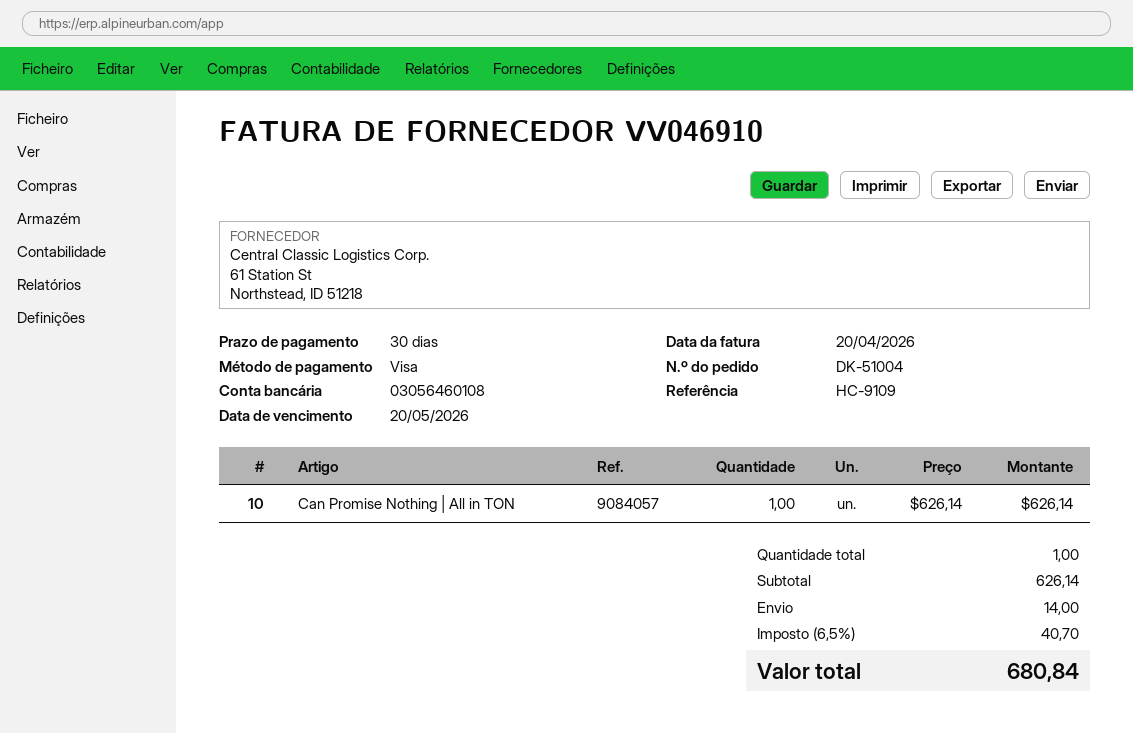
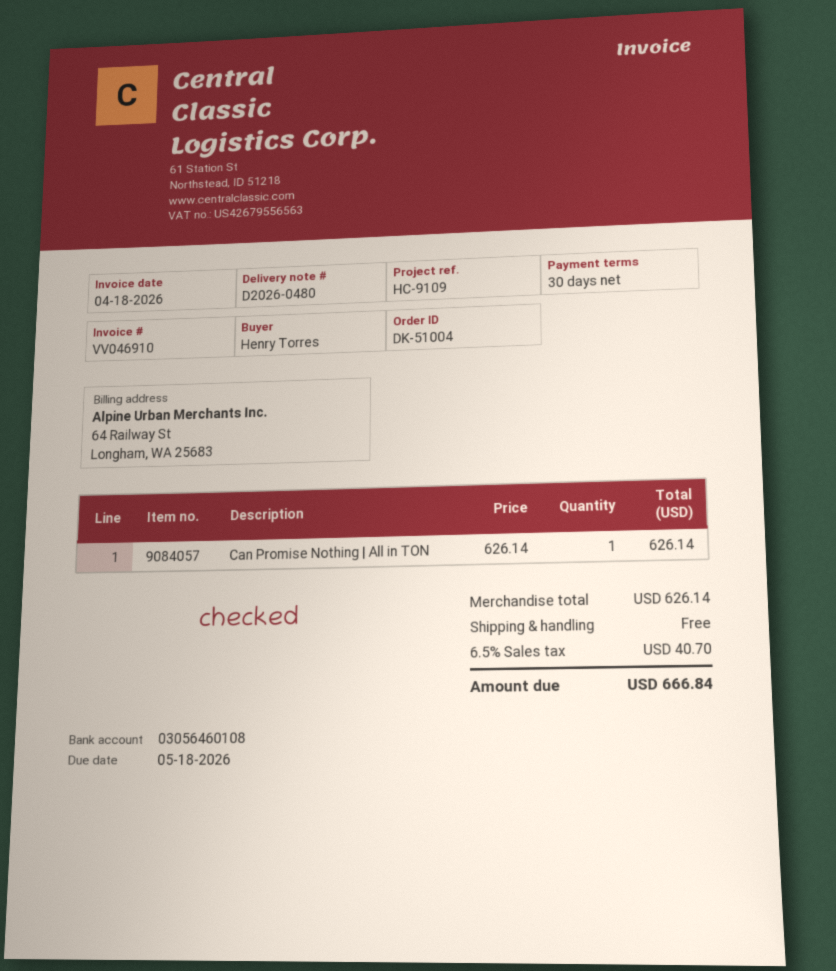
invoice date: 2026-04-20 -> 2026-04-18
due date: 2026-05-20 -> 2026-05-18
shipping: 14.00 -> 0.00
total: 680.84 -> 666.84

